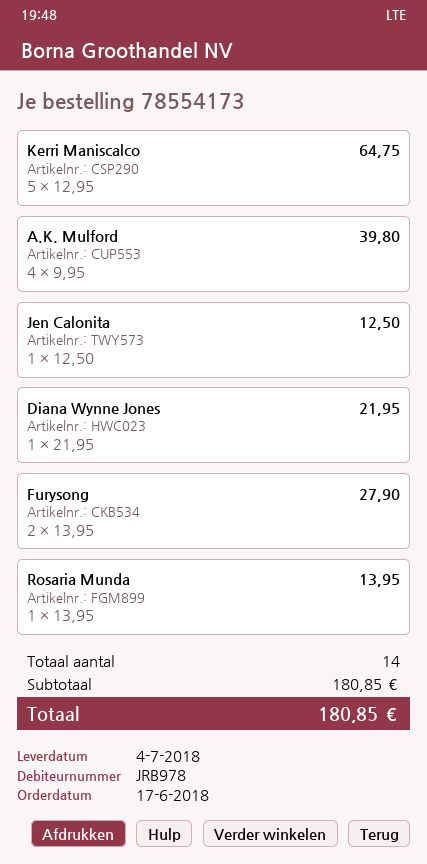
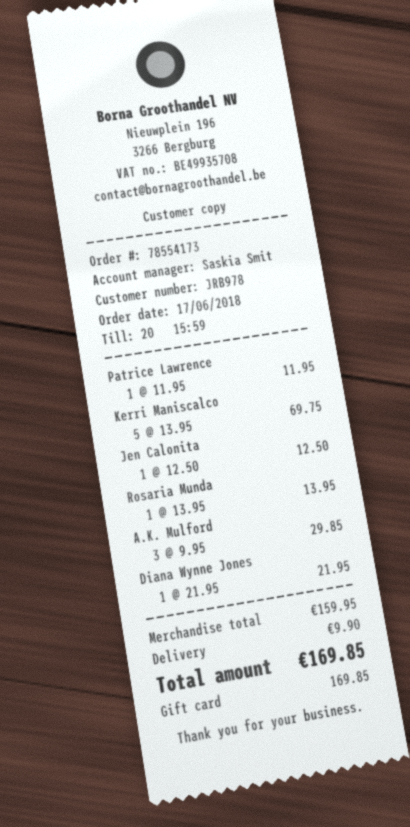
Kerri Maniscalco: 5 x 12.95 = 64.75 -> 5 x 13.95 = 69.75
A.K. Mulford: 4 x 9.95 = 39.80 -> 3 x 9.95 = 29.85
Furysong: 2 x 13.95 = 27.90 -> none
Patrice Lawrence: none -> 1 x 11.95 = 11.95
subtotal: 180.85 -> 159.95
shipping: none -> 9.90
total: 180.85 -> 169.85

